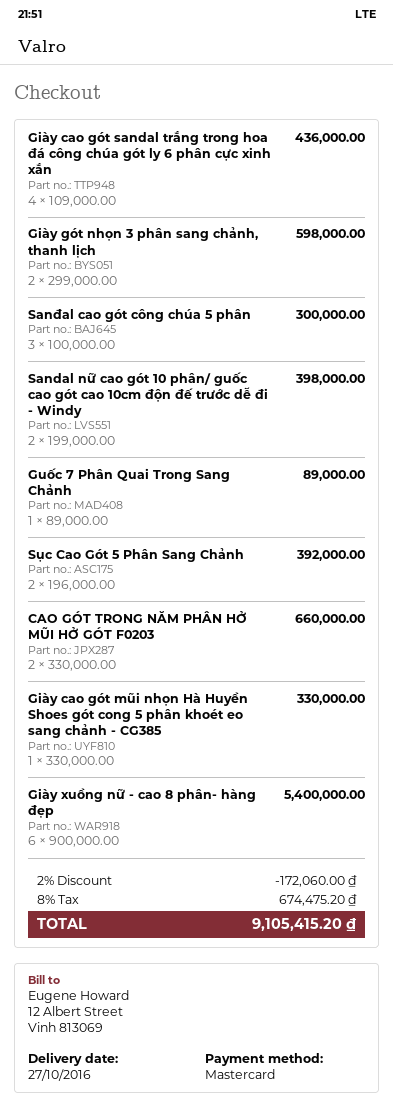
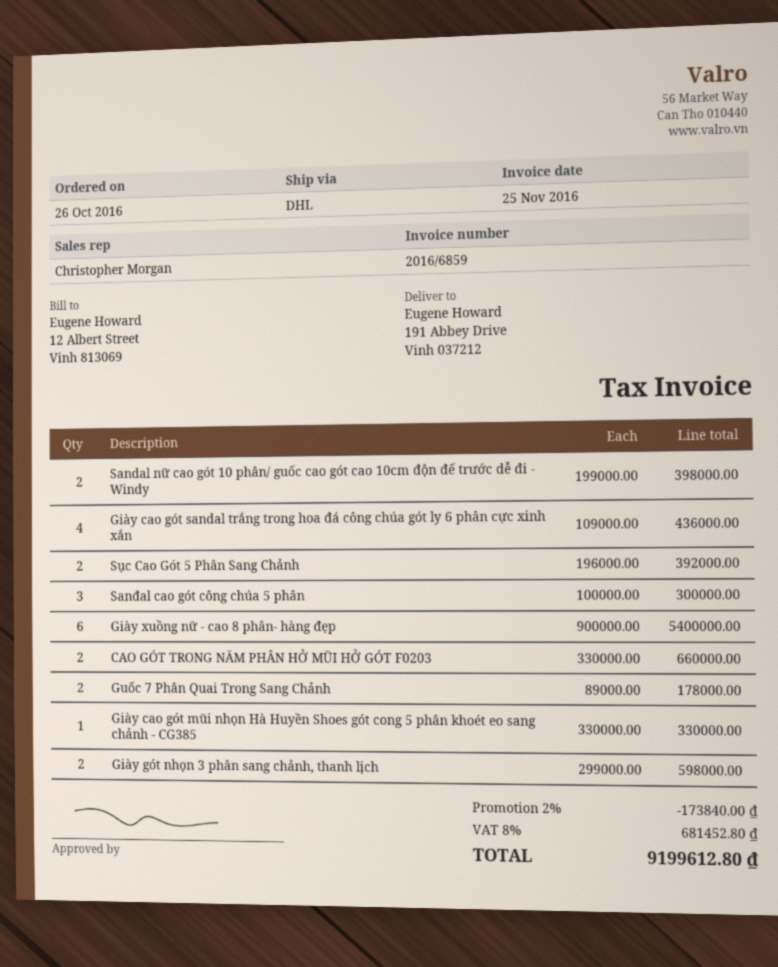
Guốc 7 Phân Quai Trong Sang Chảnh: 1 x 89000.00 = 89000.00 -> 2 x 89000.00 = 178000.00
discount: 2% = 172060.00 -> 2% = 173840.00
tax: 8% = 674475.20 -> 8% = 681452.80
total: 9105415.20 -> 9199612.80

